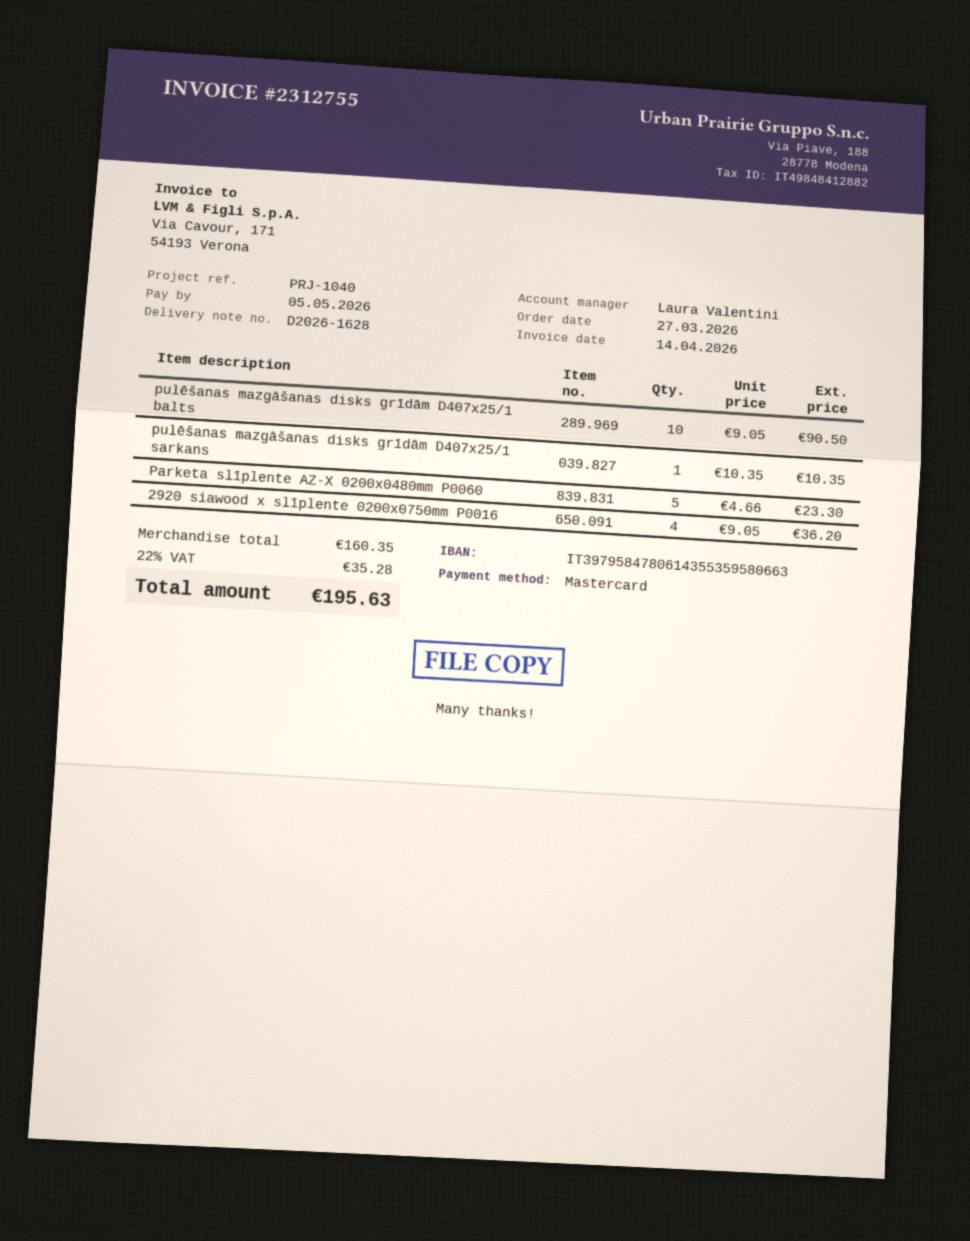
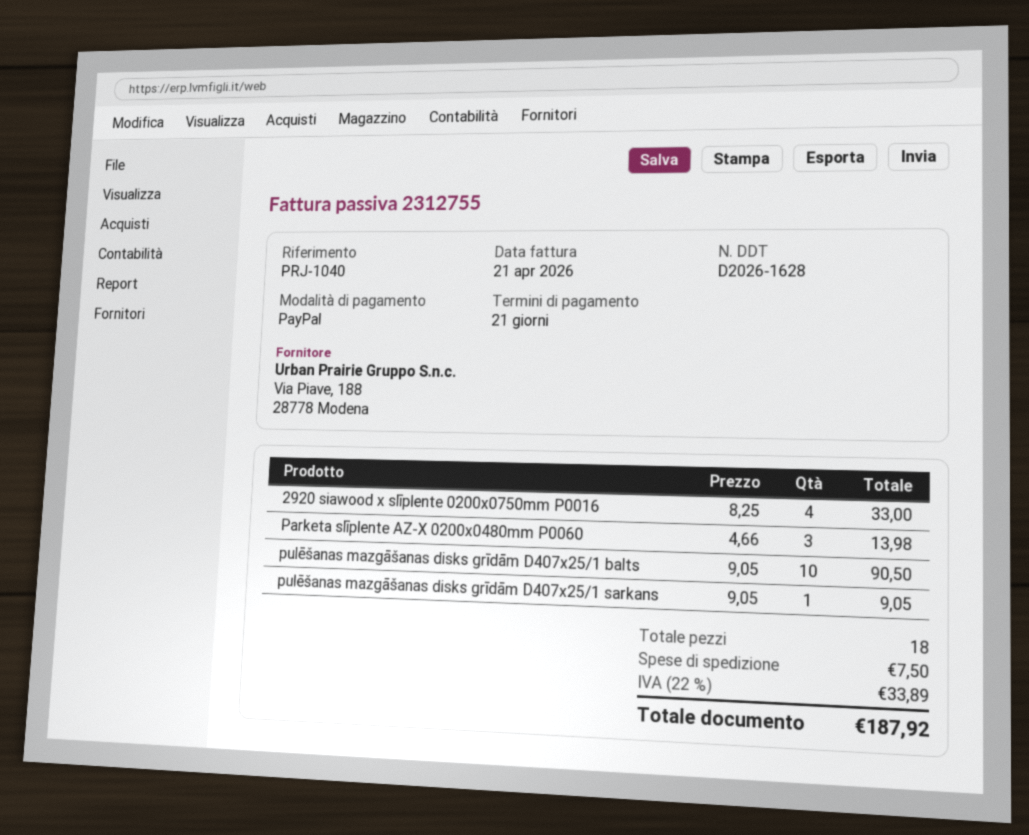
invoice date: 2026-04-14 -> 2026-04-21
payment method: Mastercard -> PayPal
pulēšanas mazgāšanas disks grīdām D407x25/1 sarkans: 1 x 10.35 = 10.35 -> 1 x 9.05 = 9.05
Parketa slīplente AZ-X 0200x0480mm P0060: 5 x 4.66 = 23.30 -> 3 x 4.66 = 13.98
2920 siawood x slīplente 0200x0750mm P0016: 4 x 9.05 = 36.20 -> 4 x 8.25 = 33.00
shipping: none -> 7.50
tax: 22% = 35.28 -> 22% = 33.89
total: 195.63 -> 187.92

